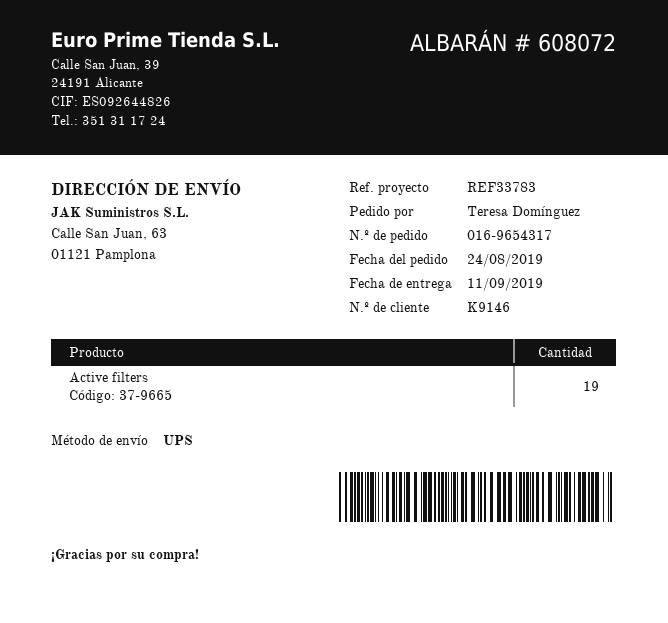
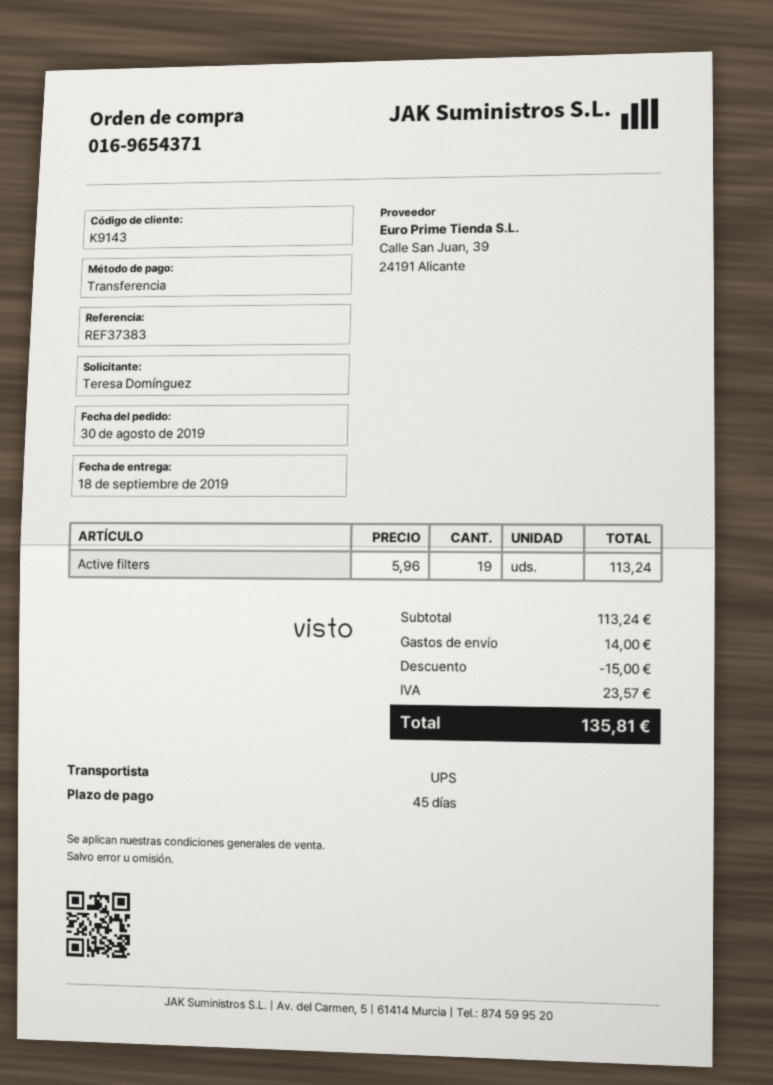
order number: 016-9654317 -> 016-9654371
order date: 2019-08-24 -> 2019-08-30
delivery date: 2019-09-11 -> 2019-09-18
customer number: K9146 -> K9143
reference: REF33783 -> REF37383

